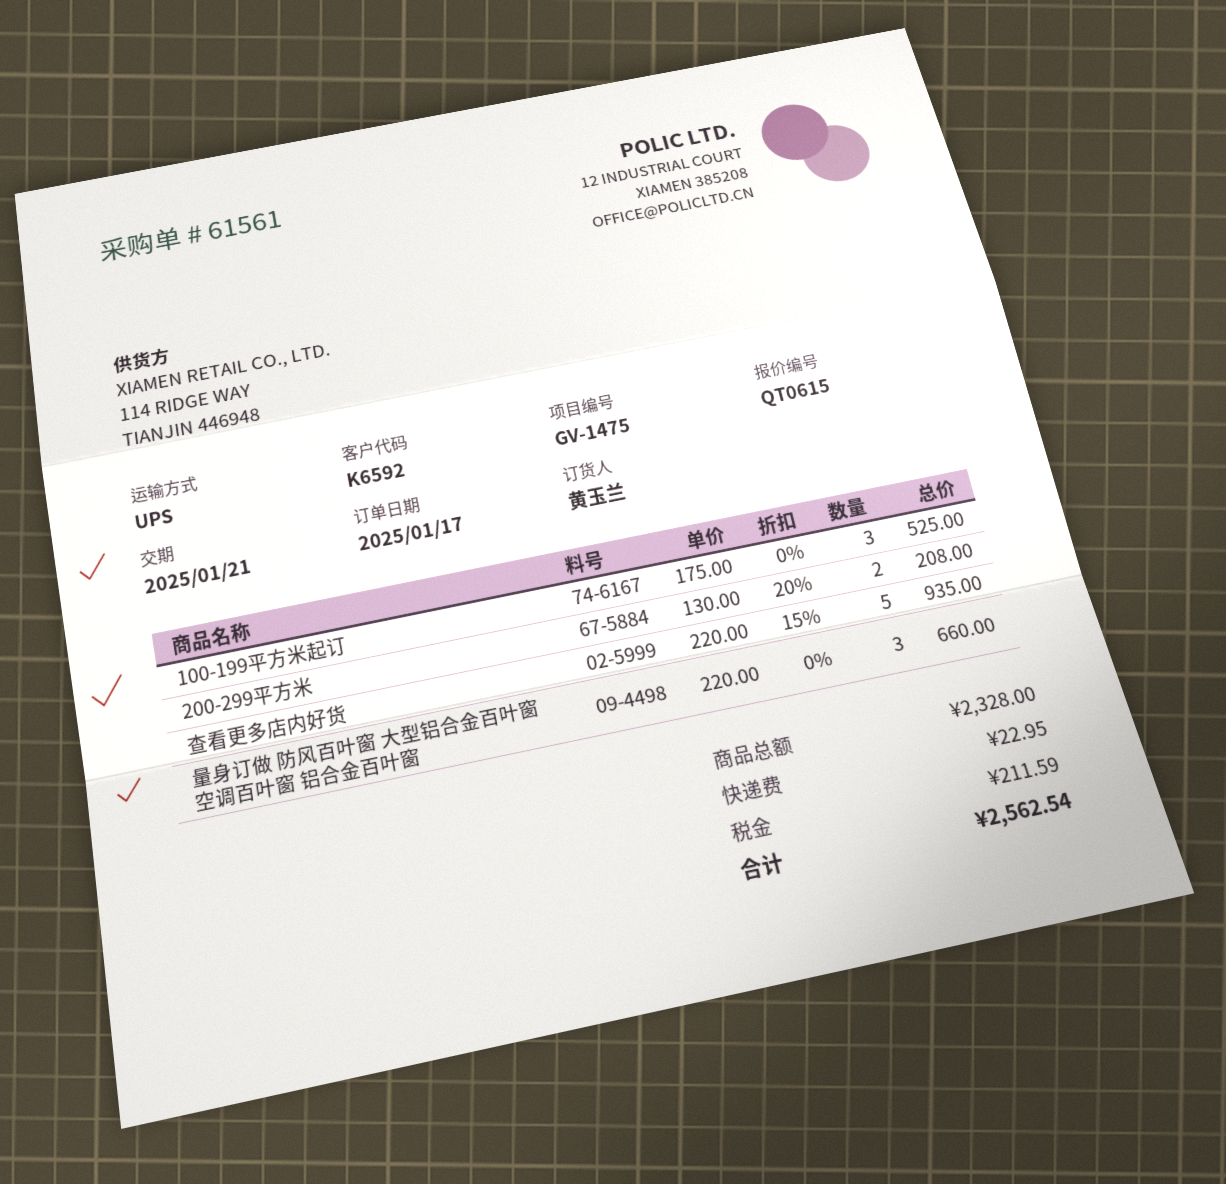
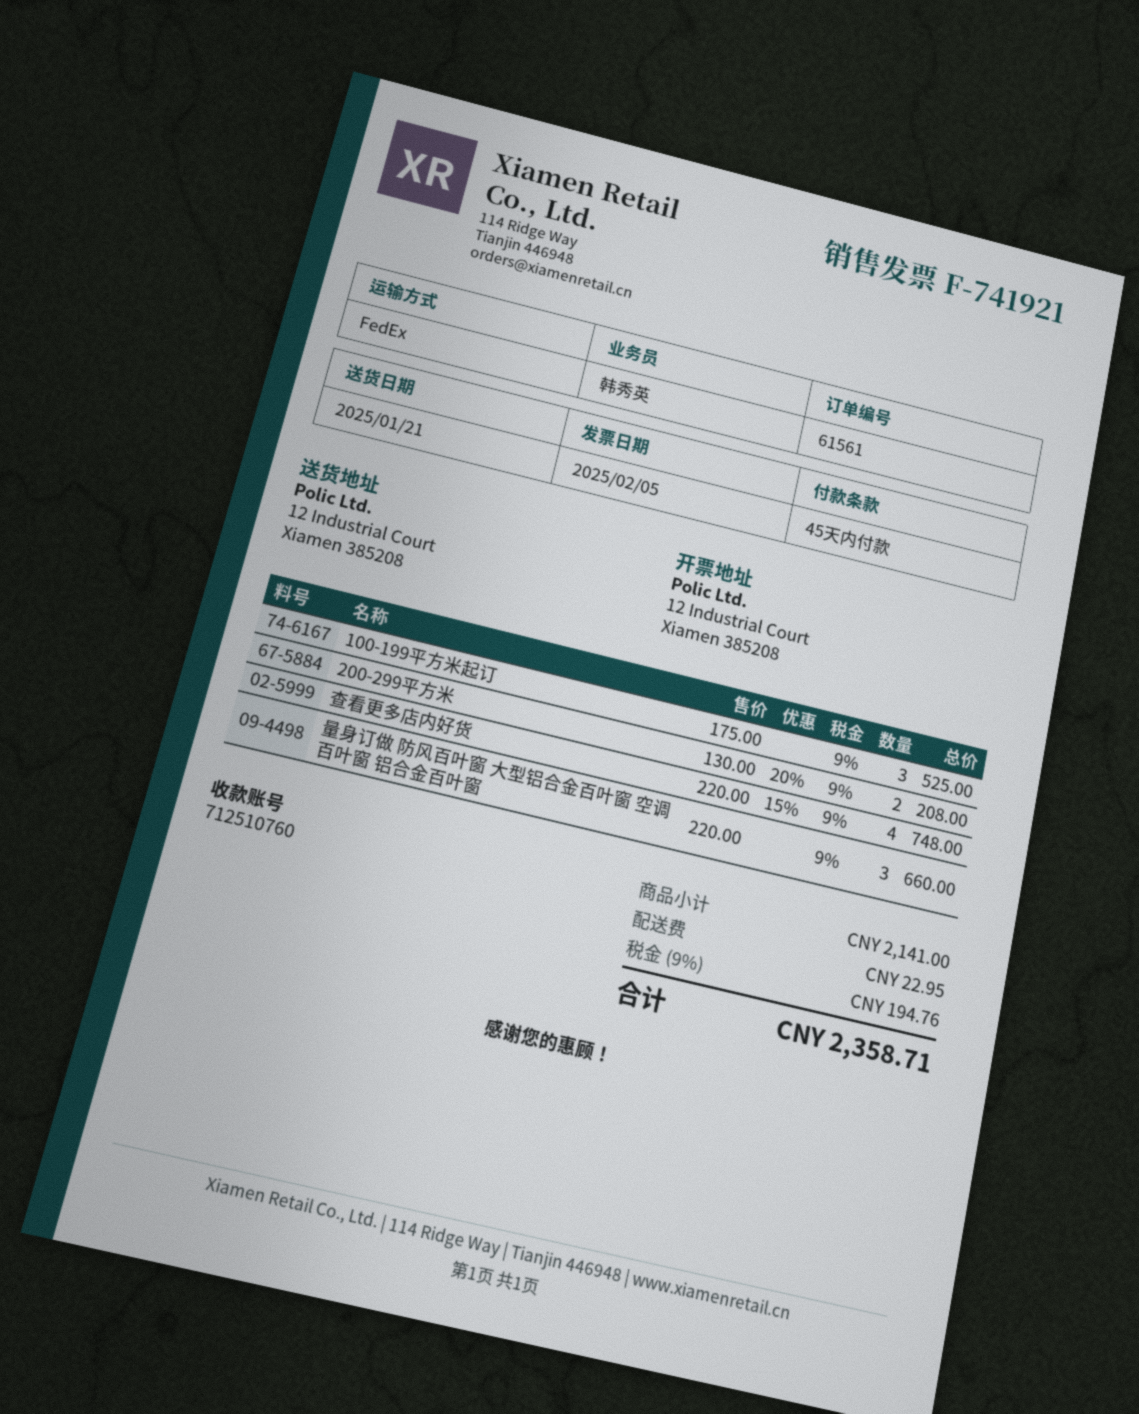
shipping method: UPS -> FedEx
查看更多店内好货: 5 x 220.00 - 15% = 935.00 -> 4 x 220.00 - 15% = 748.00
subtotal: 2328.00 -> 2141.00
tax: 211.59 -> 194.76
total: 2562.54 -> 2358.71

